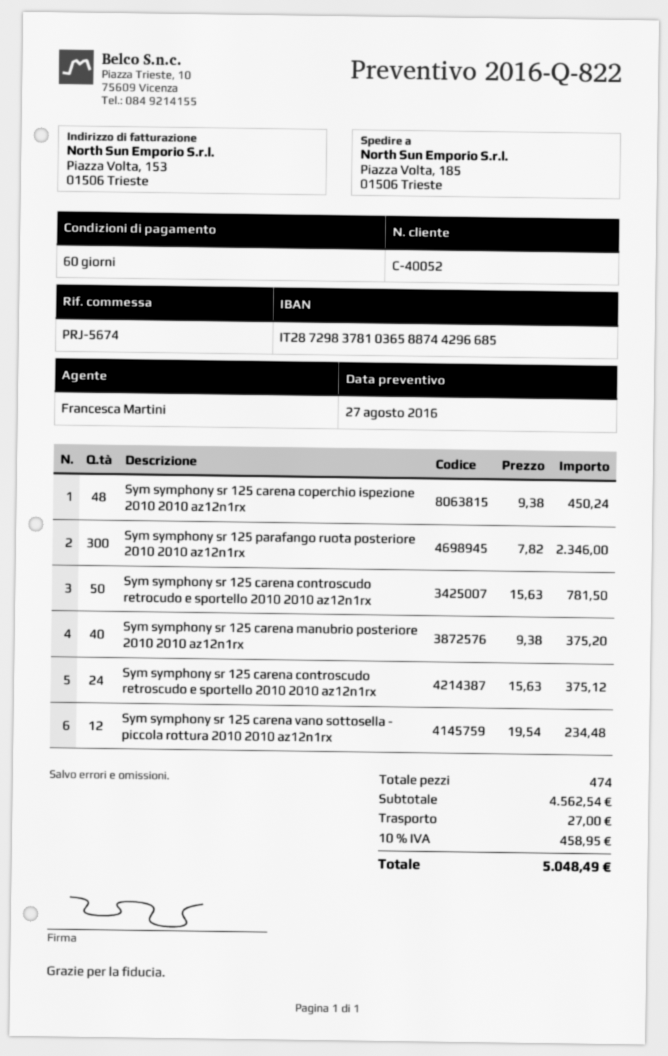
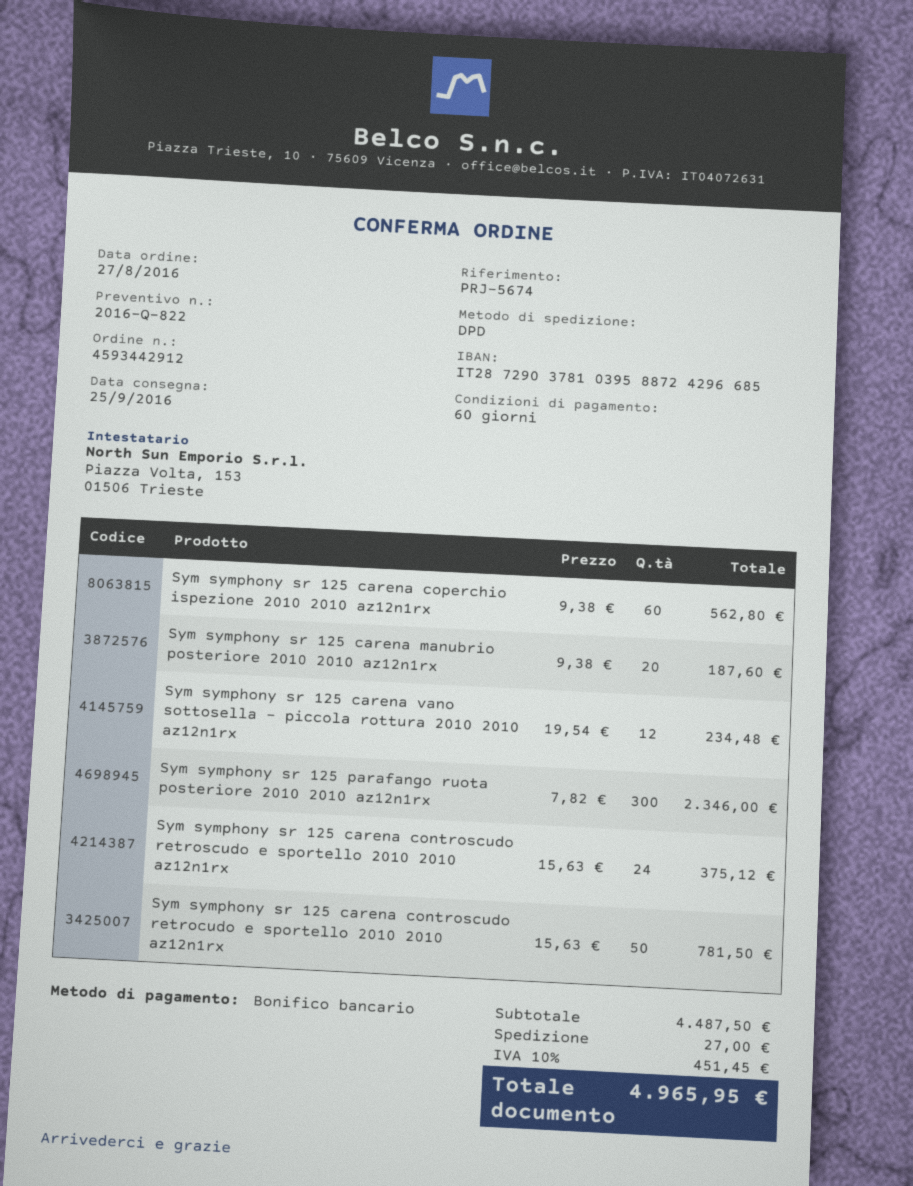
bank account: IT2872983781036588744296685 -> IT2872903781039588724296685
Sym symphony sr 125 carena coperchio ispezione 2010 2010 az12n1rx: 48 x 9.38 = 450.24 -> 60 x 9.38 = 562.80
Sym symphony sr 125 carena manubrio posteriore 2010 2010 az12n1rx: 40 x 9.38 = 375.20 -> 20 x 9.38 = 187.60
subtotal: 4562.54 -> 4487.50
tax: 10% = 458.95 -> 10% = 451.45
total: 5048.49 -> 4965.95

